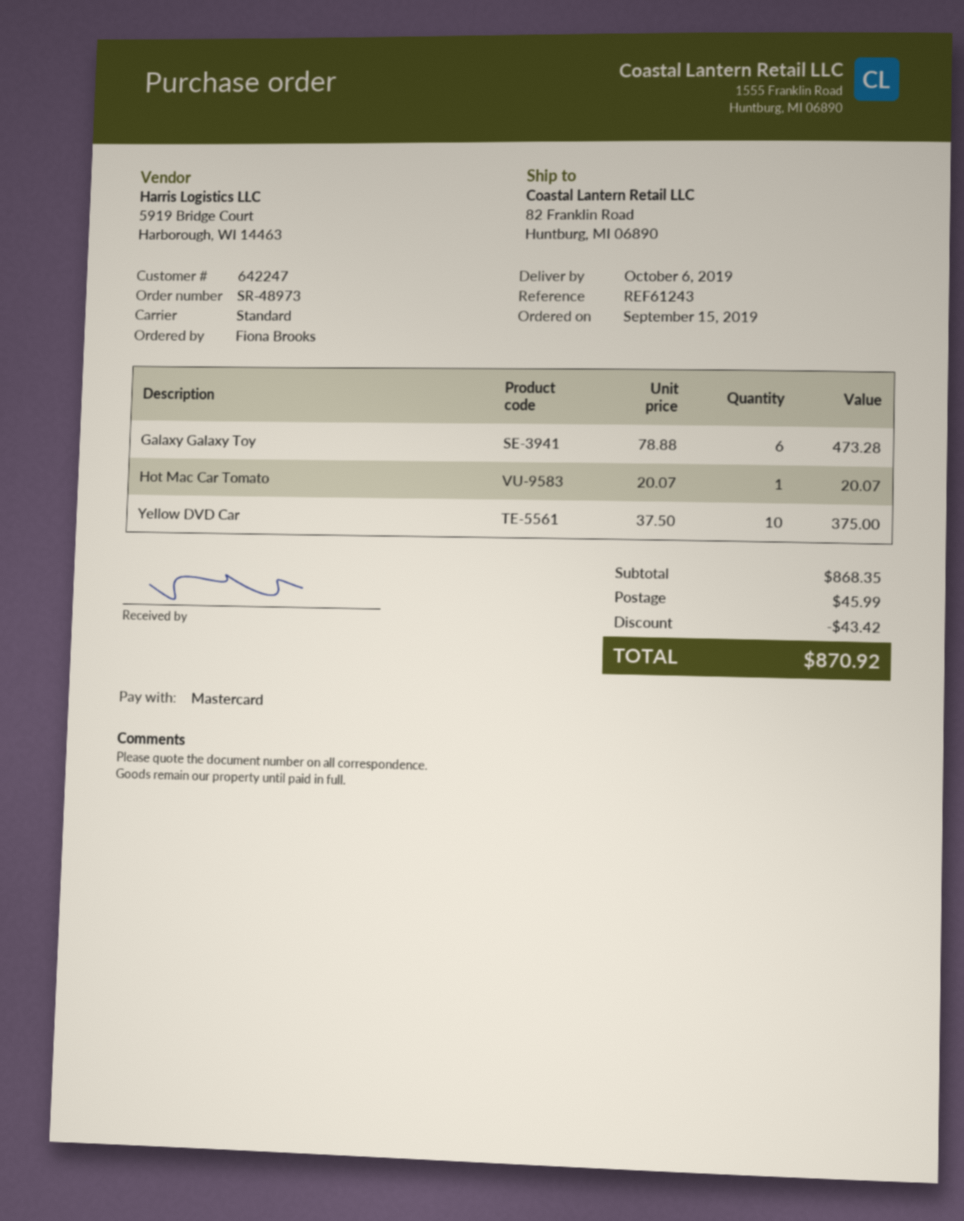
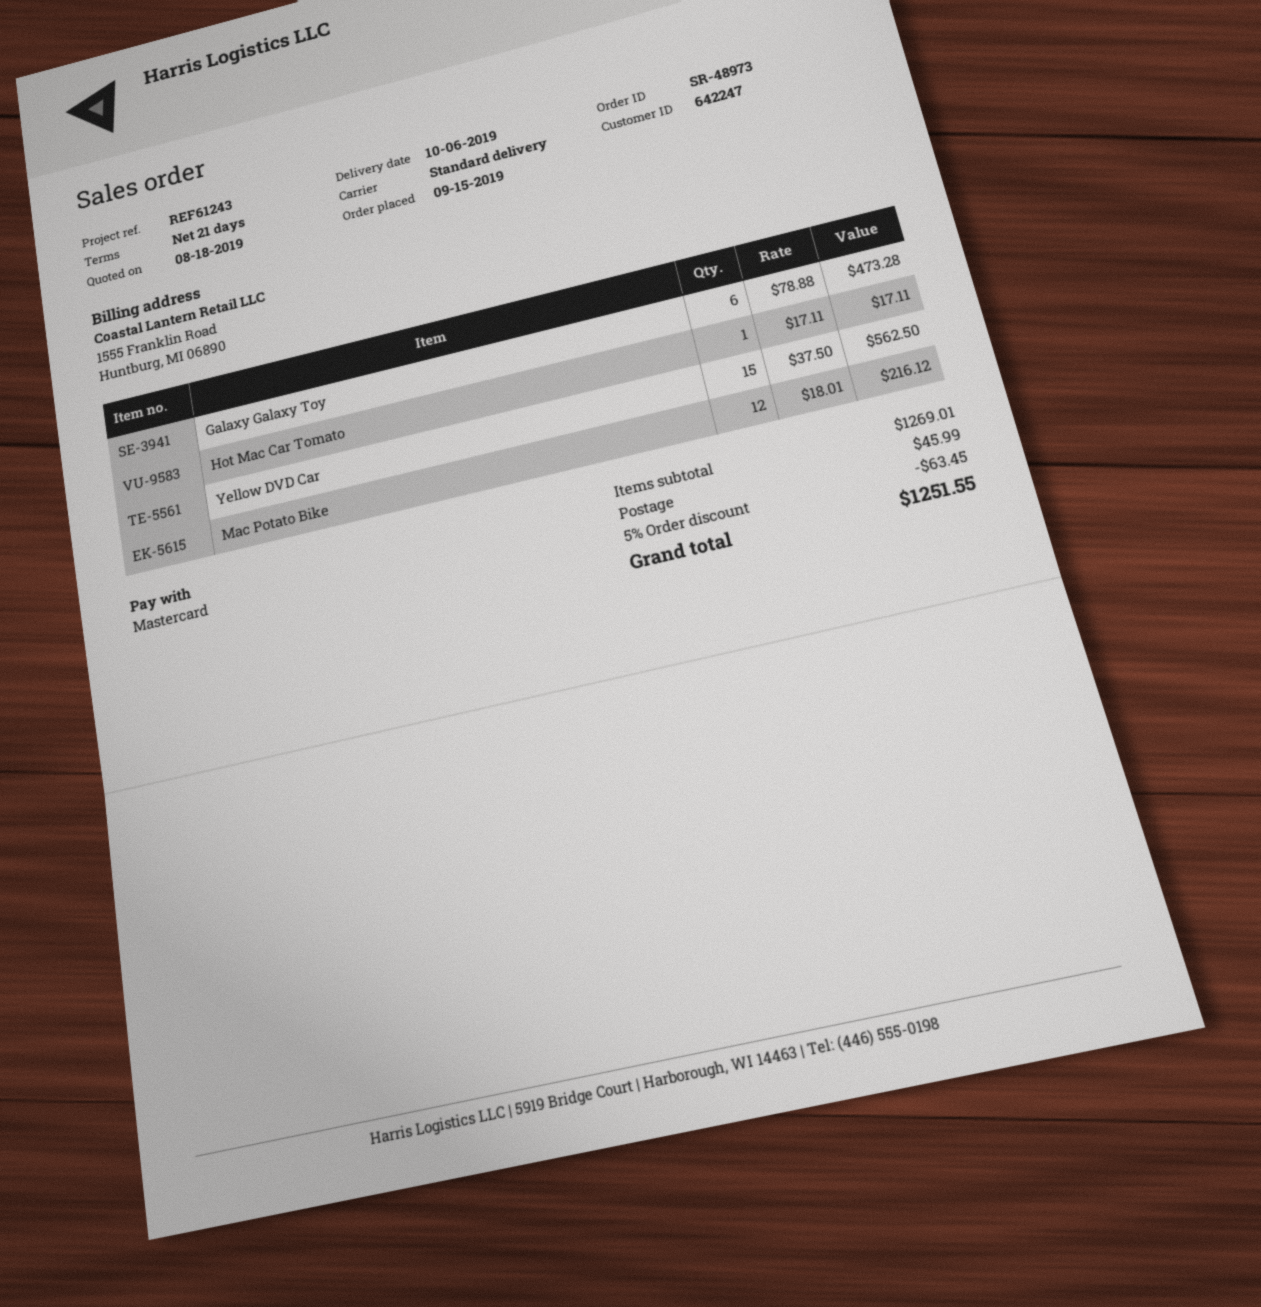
Hot Mac Car Tomato: 1 x 20.07 = 20.07 -> 1 x 17.11 = 17.11
Yellow DVD Car: 10 x 37.50 = 375.00 -> 15 x 37.50 = 562.50
Mac Potato Bike: none -> 12 x 18.01 = 216.12
subtotal: 868.35 -> 1269.01
discount: 43.42 -> 63.45
total: 870.92 -> 1251.55

